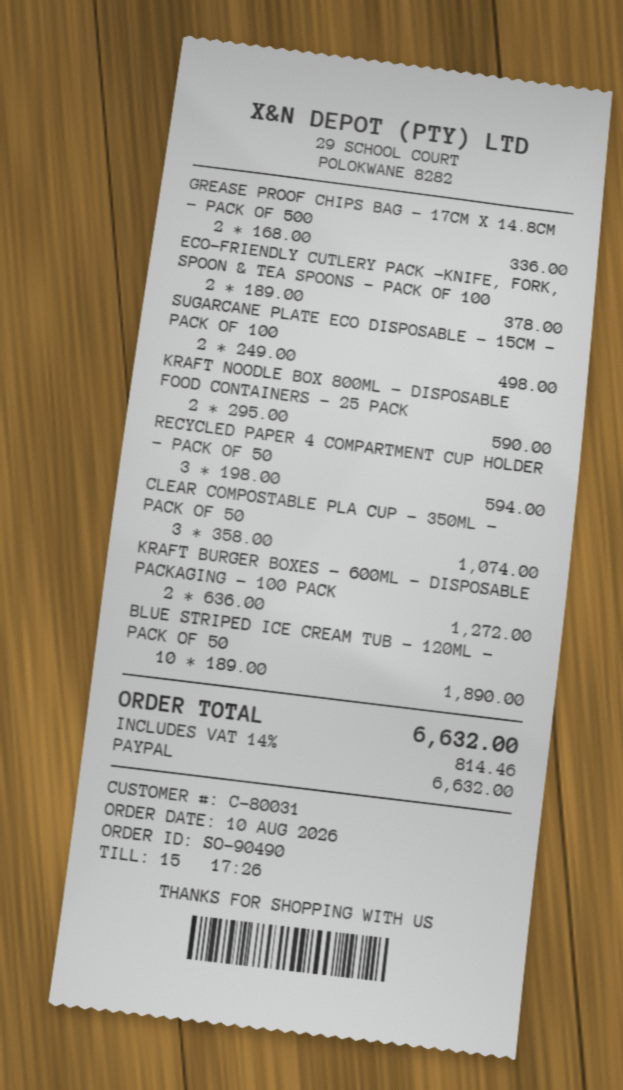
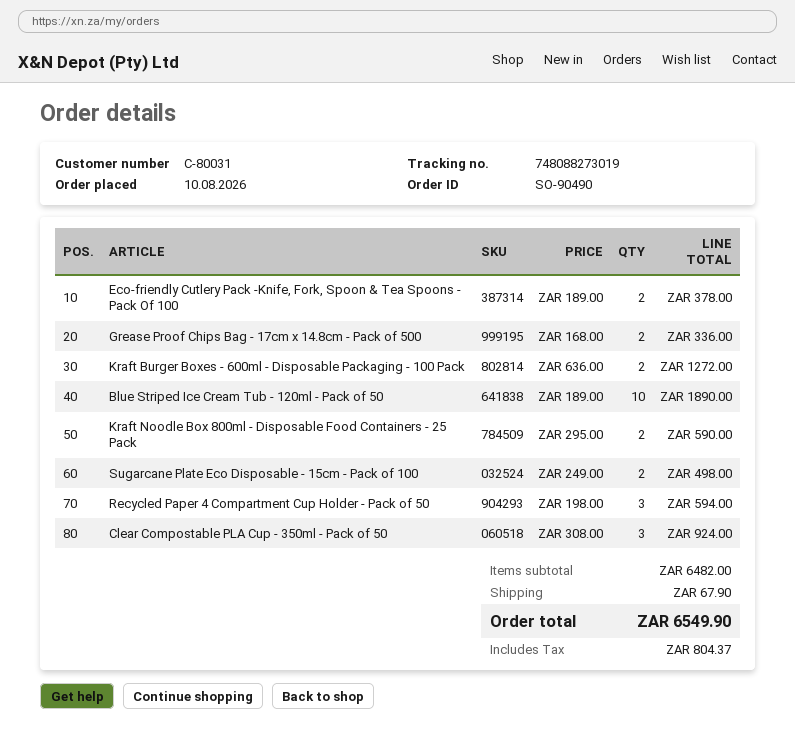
CLEAR COMPOSTABLE PLA CUP - 350ML - PACK OF 50: 3 x 358.00 = 1074.00 -> 3 x 308.00 = 924.00
shipping: none -> 67.90
tax: 814.46 -> 804.37
total: 6632.00 -> 6549.90

